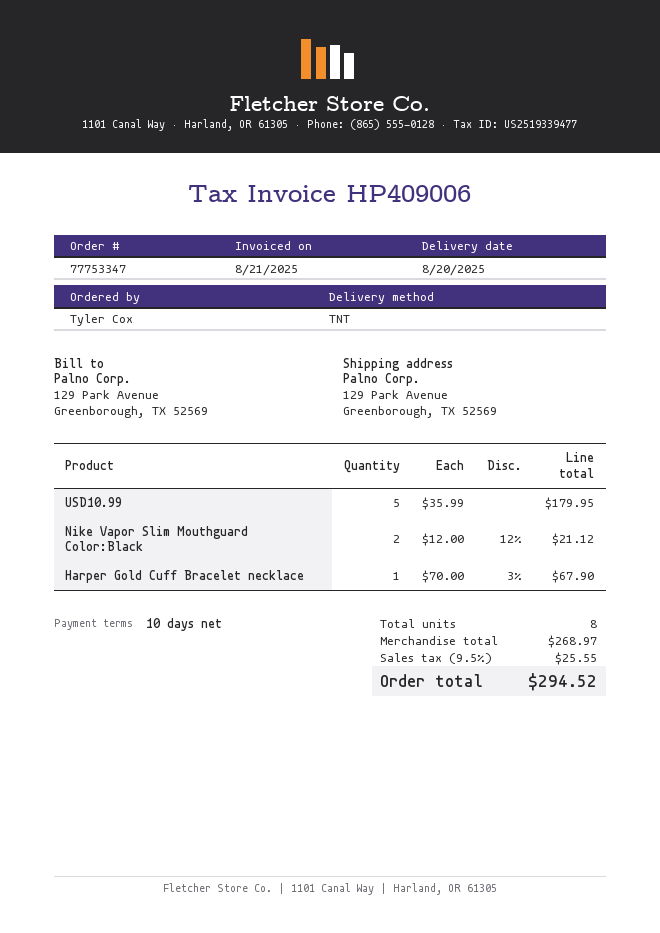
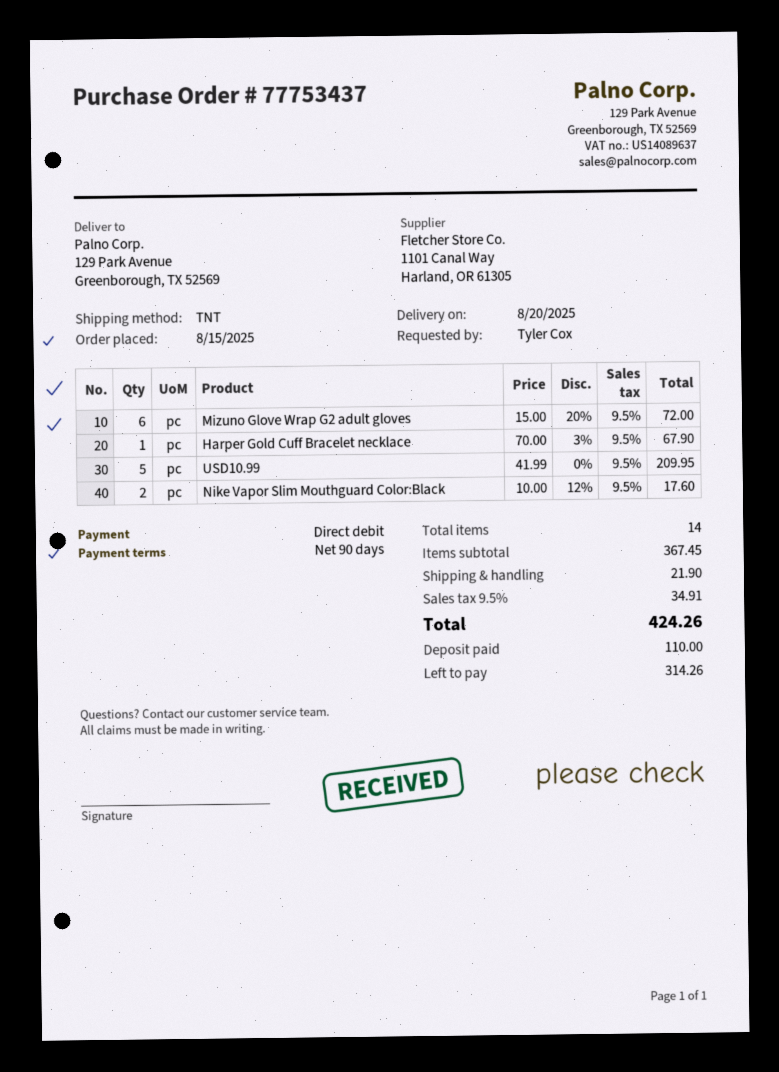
order number: 77753347 -> 77753437
payment terms: 10 days -> 90 days
USD10.99: 5 x 35.99 = 179.95 -> 5 x 41.99 = 209.95
Nike Vapor Slim Mouthguard Color:Black: 2 x 12.00 - 12% = 21.12 -> 2 x 10.00 - 12% = 17.60
Mizuno Glove Wrap G2 adult gloves: none -> 6 x 15.00 - 20% = 72.00
total quantity: 8 -> 14
subtotal: 268.97 -> 367.45
shipping: none -> 21.90
tax: 9.5% = 25.55 -> 9.5% = 34.91
total: 294.52 -> 424.26

